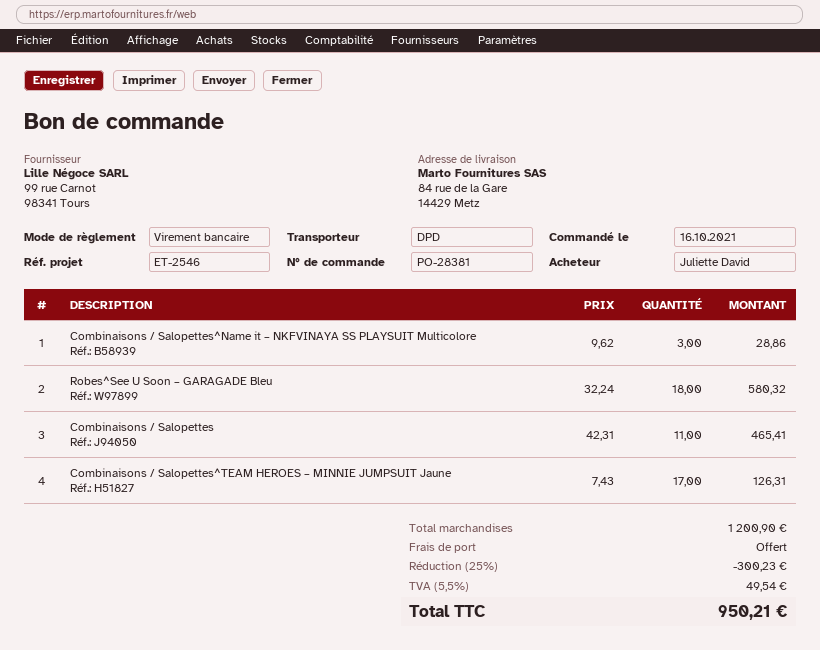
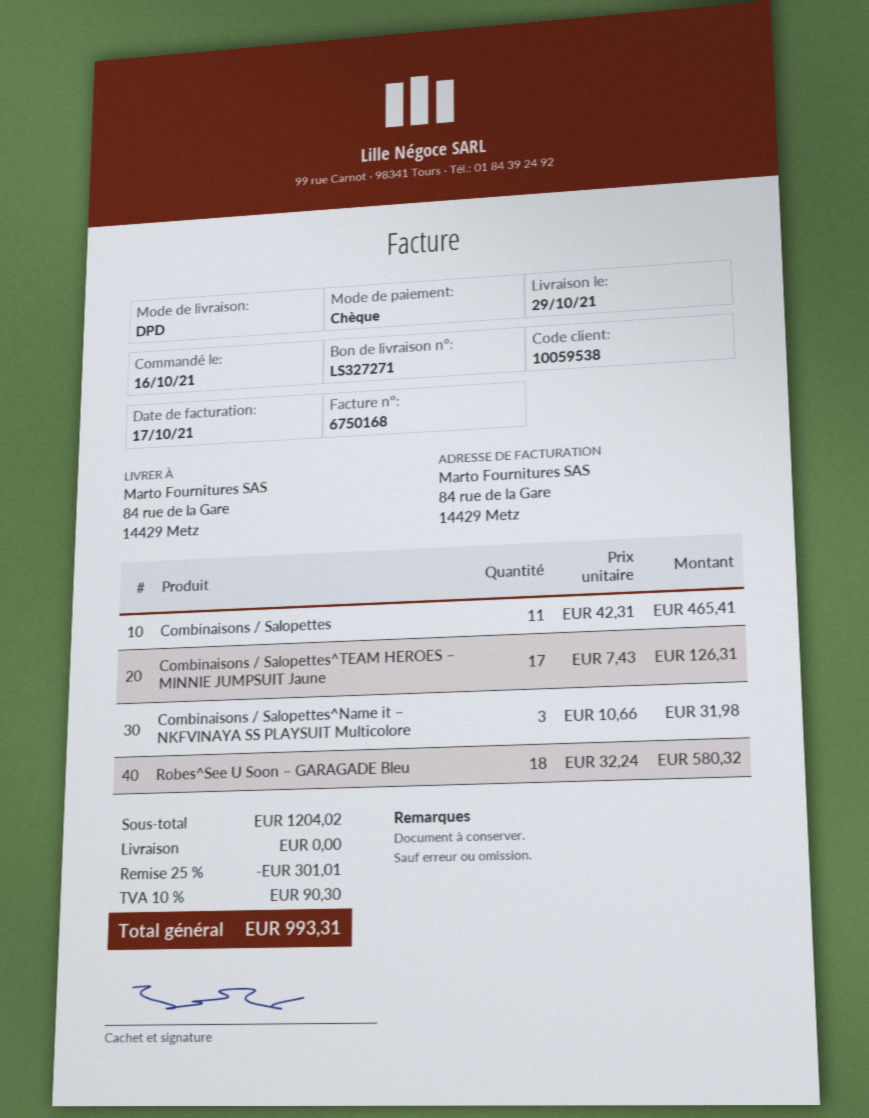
payment method: bank transfer -> cheque
Combinaisons / Salopettes^Name it – NKFVINAYA SS PLAYSUIT Multicolore: 3 x 9.62 = 28.86 -> 3 x 10.66 = 31.98
subtotal: 1200.90 -> 1204.02
discount: 25% = 300.23 -> 25% = 301.01
tax: 5.5% = 49.54 -> 10% = 90.30
total: 950.21 -> 993.31

